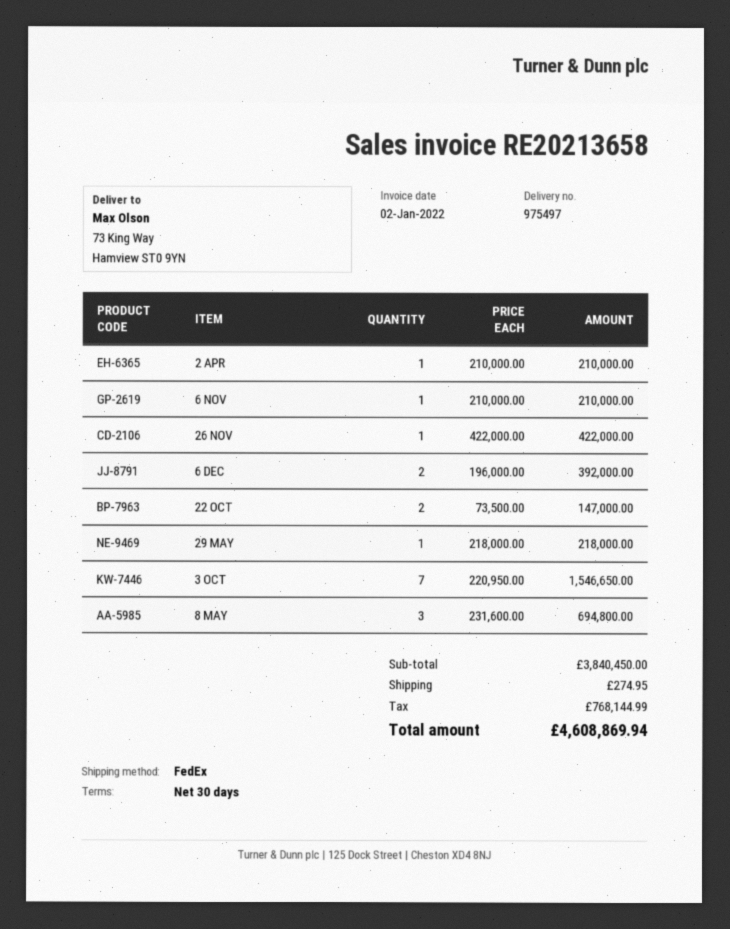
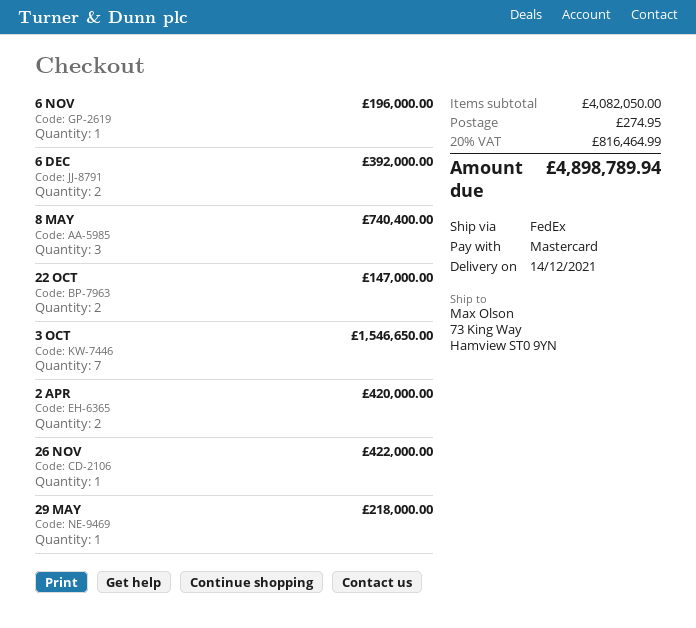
2 APR: 1 for 210000.00 -> 2 for 420000.00
6 NOV: 1 for 210000.00 -> 1 for 196000.00
8 MAY: 3 for 694800.00 -> 3 for 740400.00
subtotal: 3840450.00 -> 4082050.00
tax: 768144.99 -> 816464.99
total: 4608869.94 -> 4898789.94

